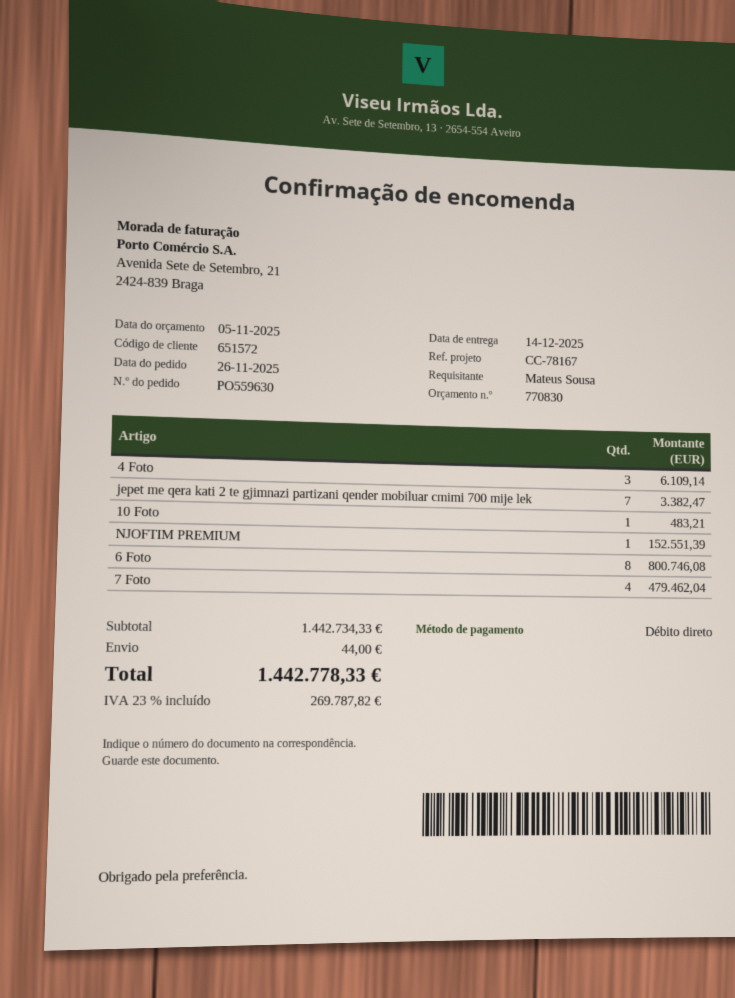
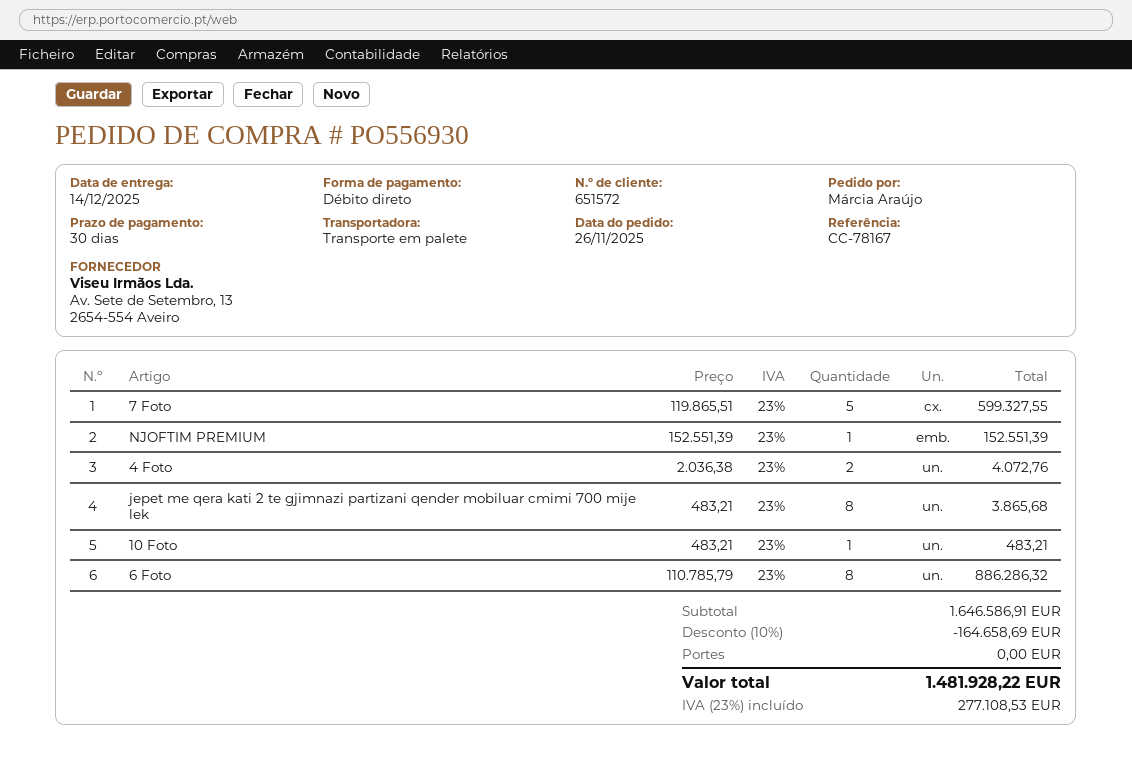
order number: PO559630 -> PO556930
ordered by: Mateus Sousa -> Márcia Araújo
4 Foto: 3 for 6109.14 -> 2 for 4072.76
jepet me qera kati 2 te gjimnazi partizani qender mobiluar cmimi 700 mije lek: 7 for 3382.47 -> 8 for 3865.68
6 Foto: 8 for 800746.08 -> 8 for 886286.32
7 Foto: 4 for 479462.04 -> 5 for 599327.55
subtotal: 1442734.33 -> 1646586.91
discount: none -> 10% = 164658.69
shipping: 44.00 -> 0.00
tax: 23% = 269787.82 -> 23% = 277108.53
total: 1442778.33 -> 1481928.22

